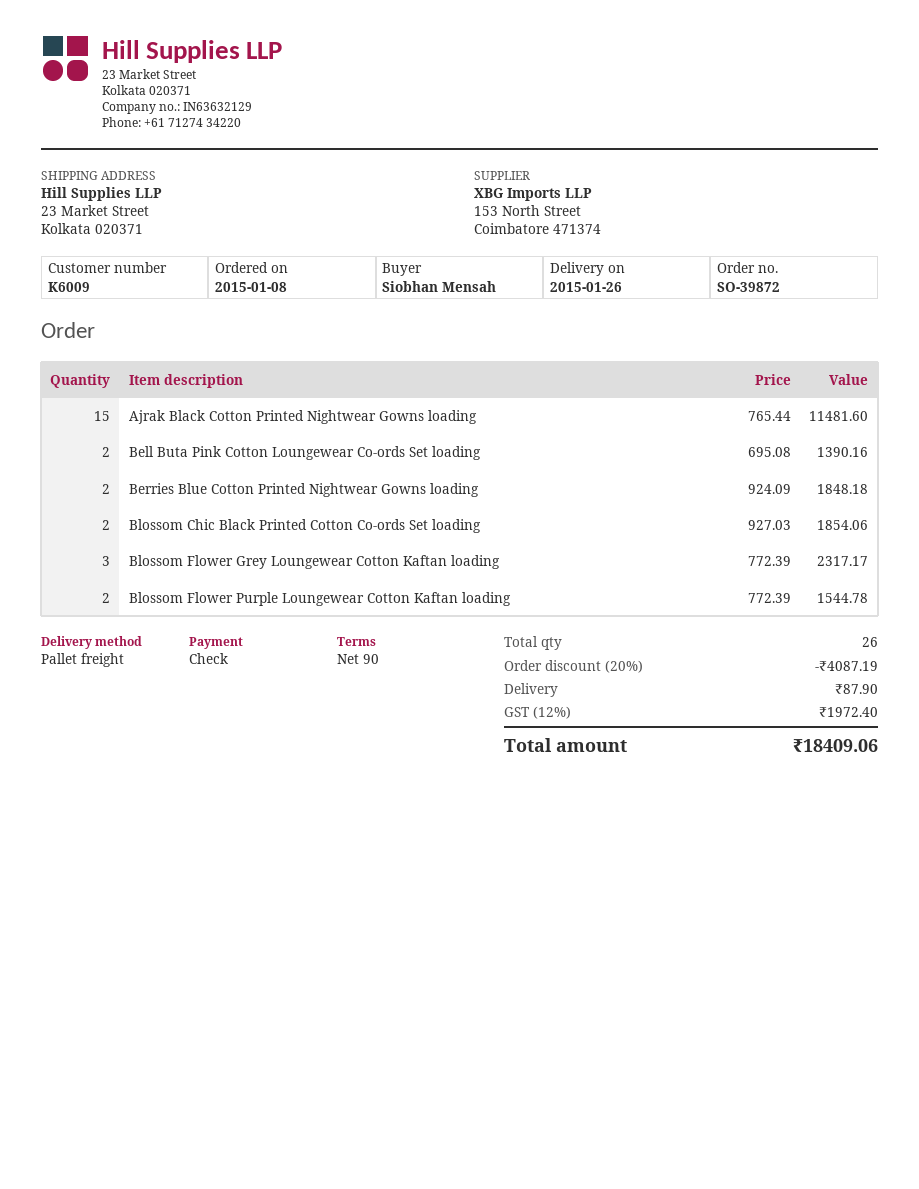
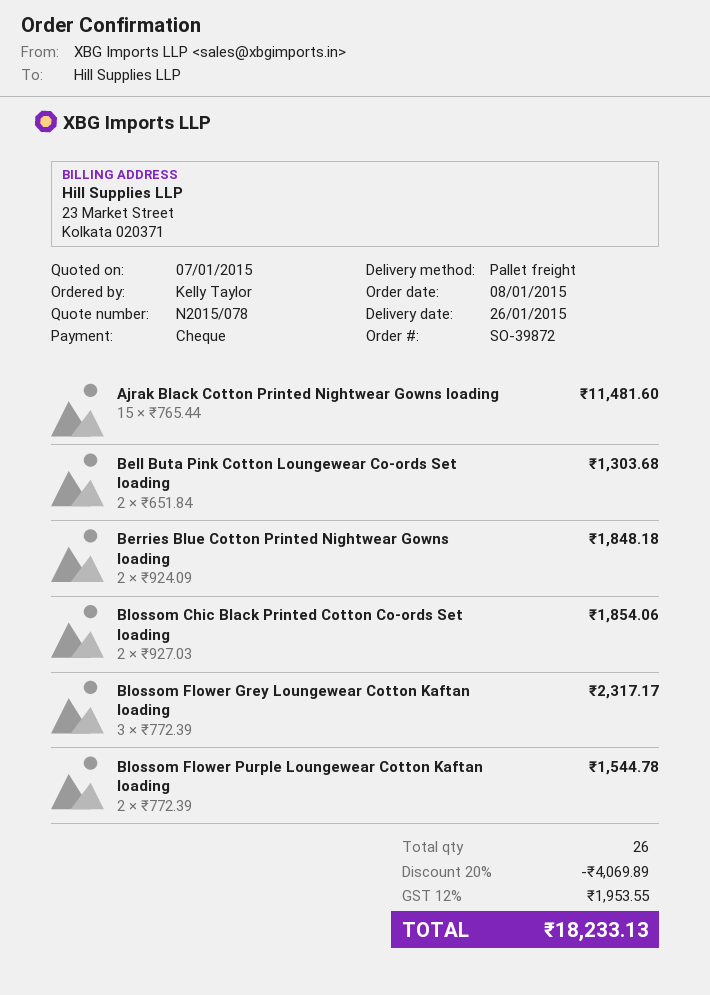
ordered by: Siobhan Mensah -> Kelly Taylor
Bell Buta Pink Cotton Loungewear Co-ords Set loading: 2 x 695.08 = 1390.16 -> 2 x 651.84 = 1303.68
discount: 20% = 4087.19 -> 20% = 4069.89
shipping: 87.90 -> none
tax: 12% = 1972.40 -> 12% = 1953.55
total: 18409.06 -> 18233.13

